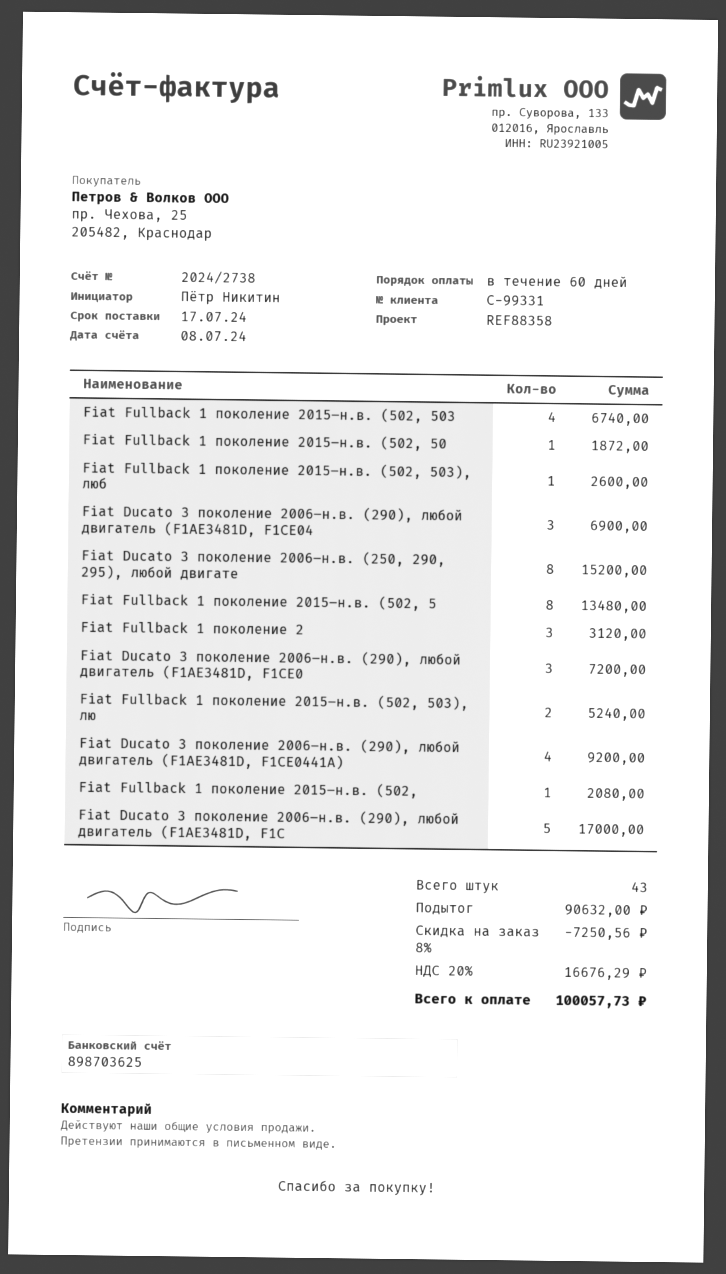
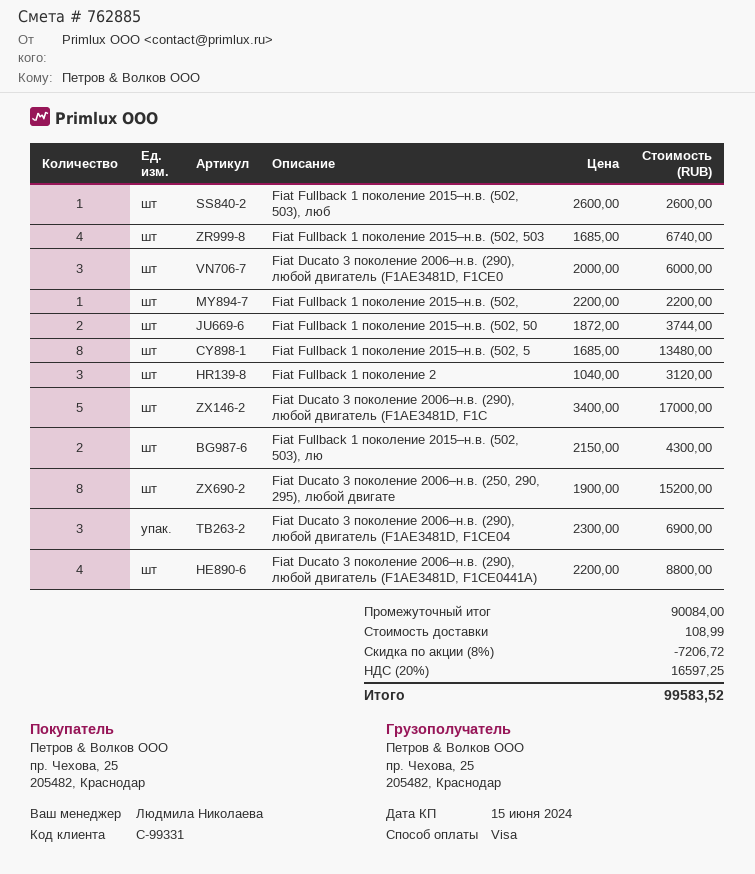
Fiat Fullback 1 поколение 2015–н.в. (502, 50: 1 for 1872.00 -> 2 for 3744.00
Fiat Ducato 3 поколение 2006–н.в. (290), любой двигатель (F1AE3481D, F1CE0: 3 for 7200.00 -> 3 for 6000.00
Fiat Fullback 1 поколение 2015–н.в. (502, 503), лю: 2 for 5240.00 -> 2 for 4300.00
Fiat Ducato 3 поколение 2006–н.в. (290), любой двигатель (F1AE3481D, F1CE0441A): 4 for 9200.00 -> 4 for 8800.00
Fiat Fullback 1 поколение 2015–н.в. (502,: 1 for 2080.00 -> 1 for 2200.00
subtotal: 90632.00 -> 90084.00
discount: 8% = 7250.56 -> 8% = 7206.72
shipping: none -> 108.99
tax: 20% = 16676.29 -> 20% = 16597.25
total: 100057.73 -> 99583.52

